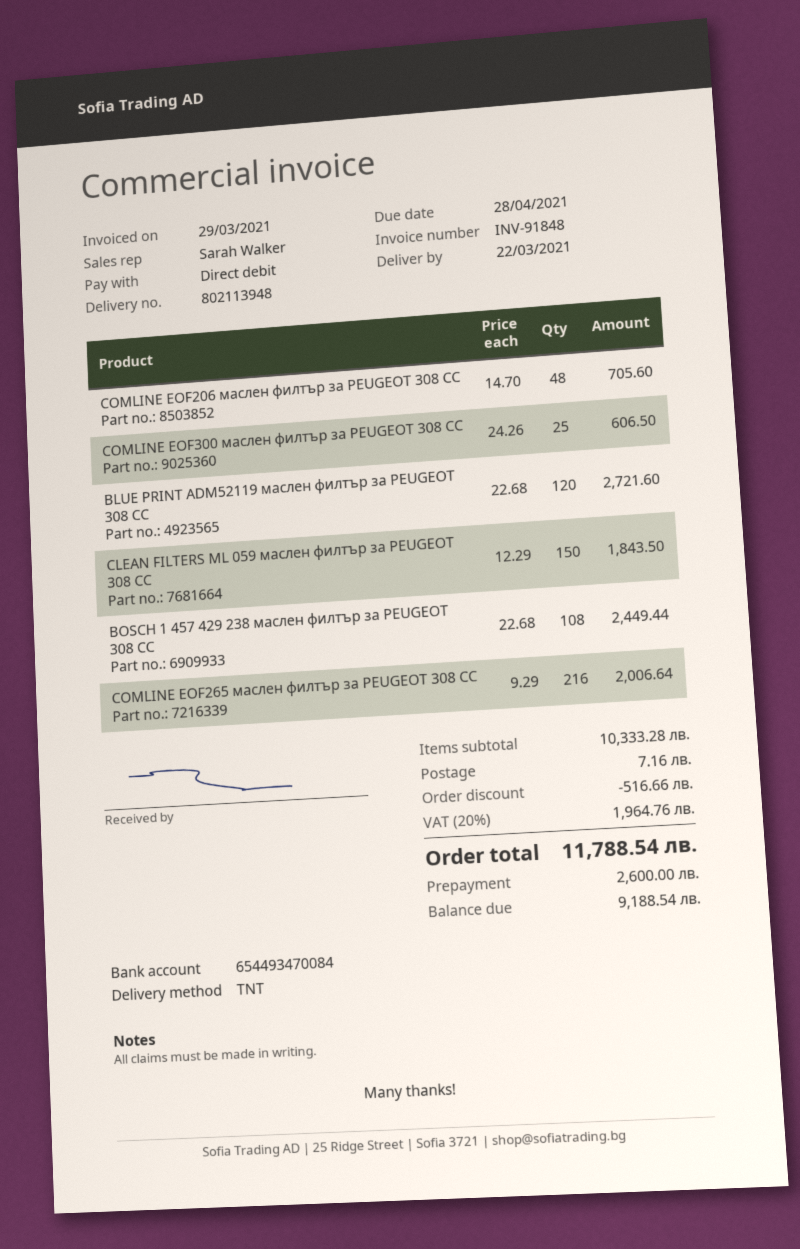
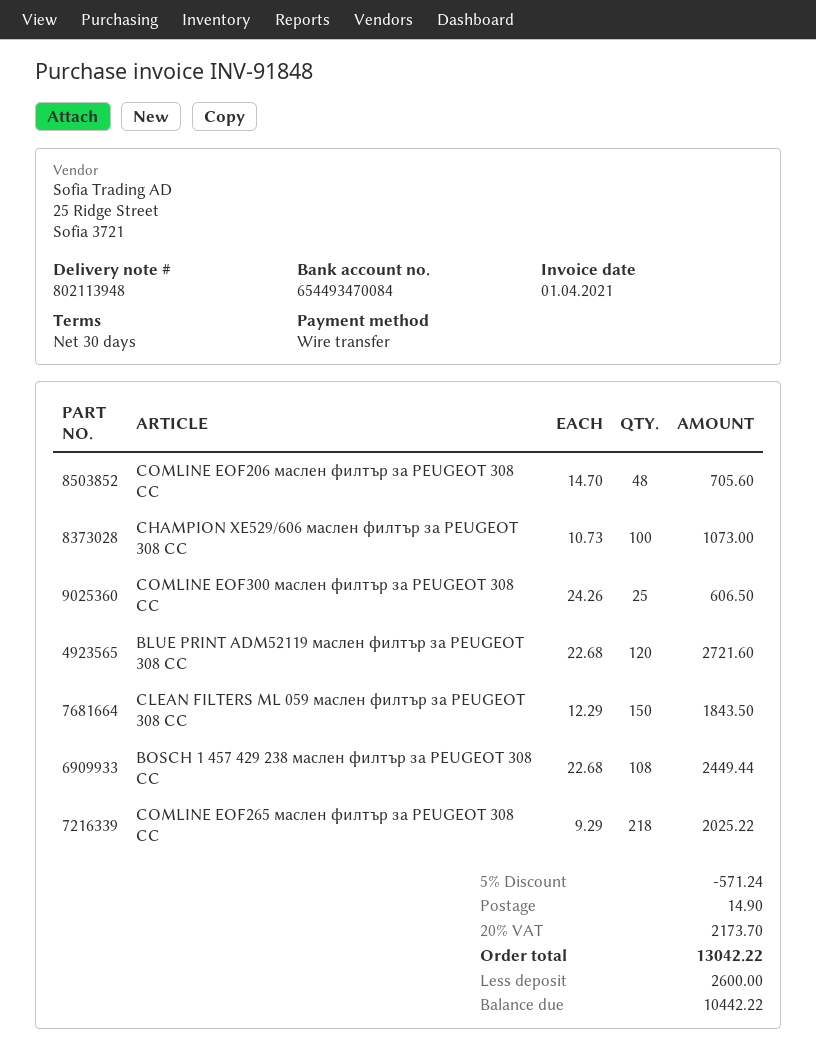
invoice date: 2021-03-29 -> 2021-04-01
payment method: direct debit -> bank transfer
COMLINE EOF265 маслен филтър за PEUGEOT 308 CC: 216 x 9.29 = 2006.64 -> 218 x 9.29 = 2025.22
CHAMPION XE529/606 маслен филтър за PEUGEOT 308 CC: none -> 100 x 10.73 = 1073.00
discount: 516.66 -> 571.24
shipping: 7.16 -> 14.90
tax: 20% = 1964.76 -> 20% = 2173.70
total: 11788.54 -> 13042.22
balance: 9188.54 -> 10442.22

